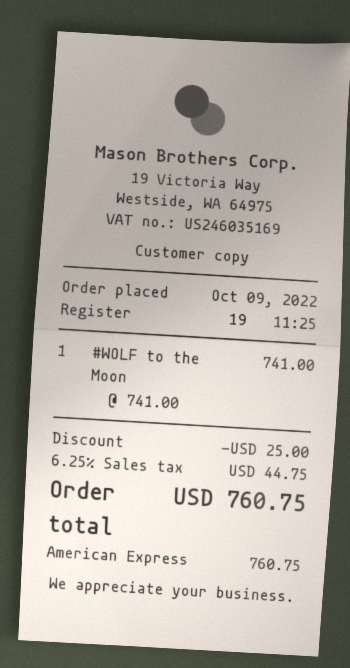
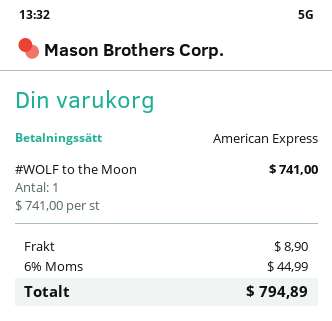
discount: 25.00 -> none
shipping: none -> 8.90
tax: 6.25% = 44.75 -> 6% = 44.99
total: 760.75 -> 794.89

